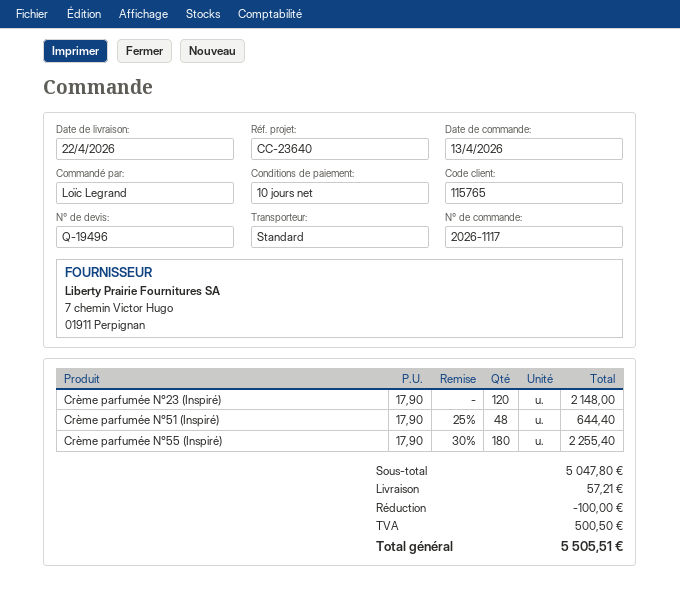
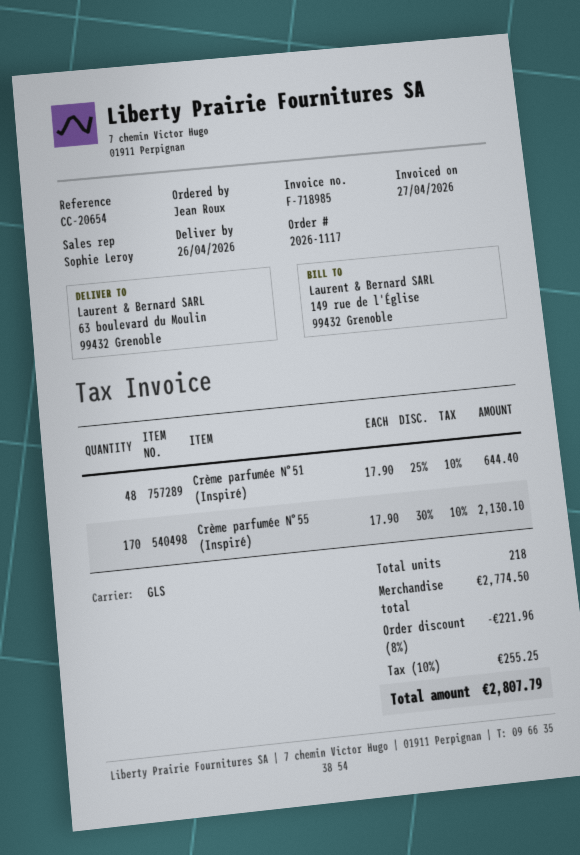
delivery date: 2026-04-22 -> 2026-04-26
reference: CC-23640 -> CC-20654
ordered by: Loïc Legrand -> Jean Roux
shipping method: standard -> GLS
Crème parfumée N°23 (Inspiré): 120 x 17.90 = 2148.00 -> none
Crème parfumée N°55 (Inspiré): 180 x 17.90 - 30% = 2255.40 -> 170 x 17.90 - 30% = 2130.10
subtotal: 5047.80 -> 2774.50
discount: 100.00 -> 221.96
shipping: 57.21 -> none
tax: 500.50 -> 255.25
total: 5505.51 -> 2807.79

